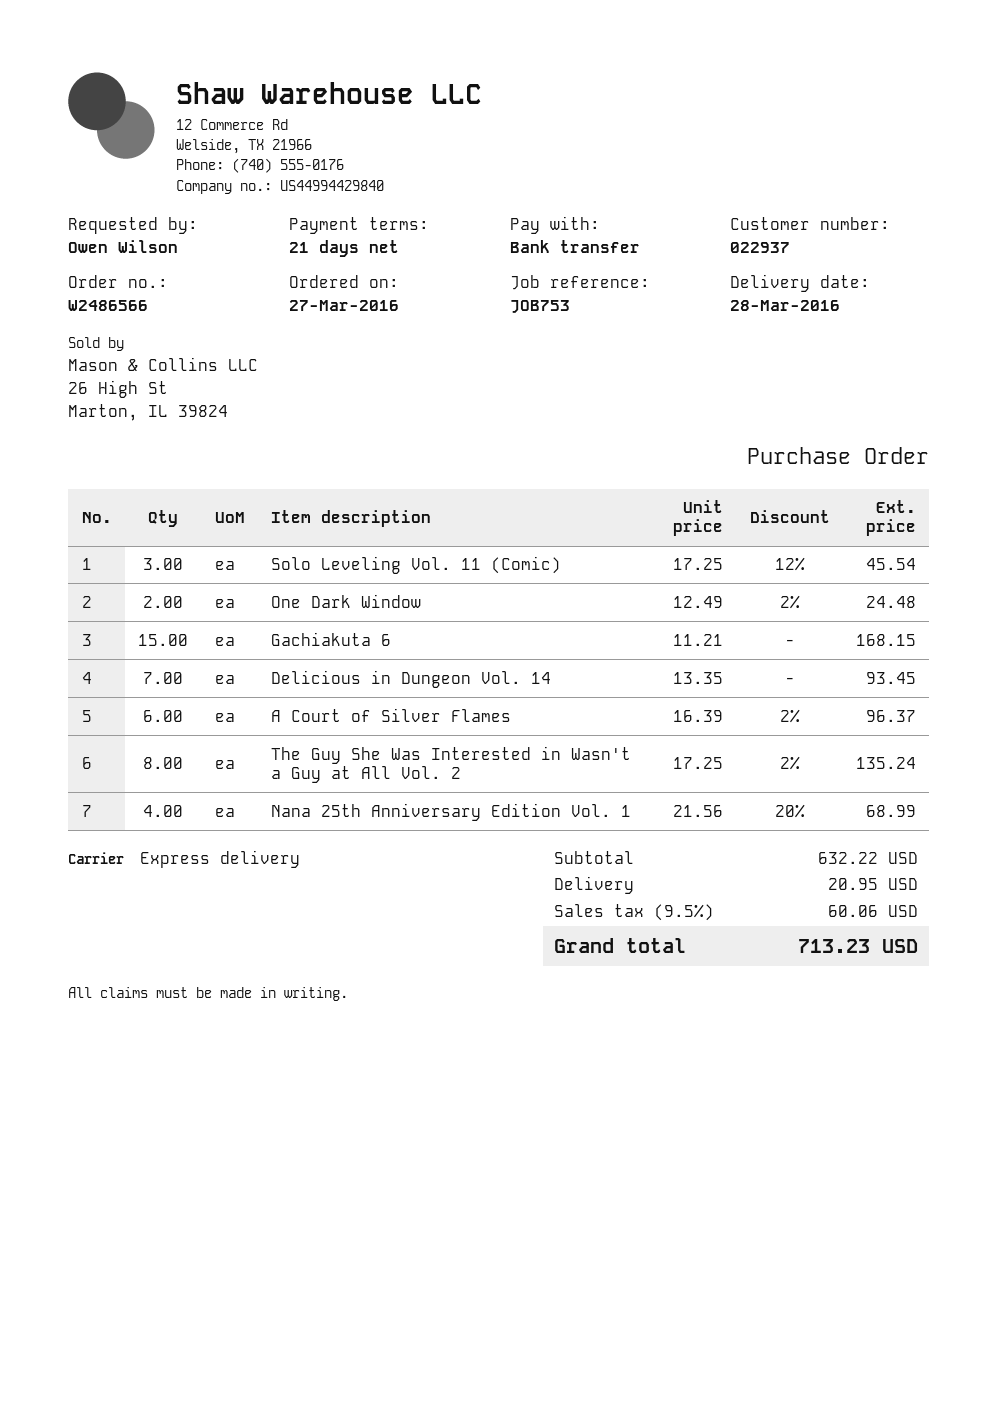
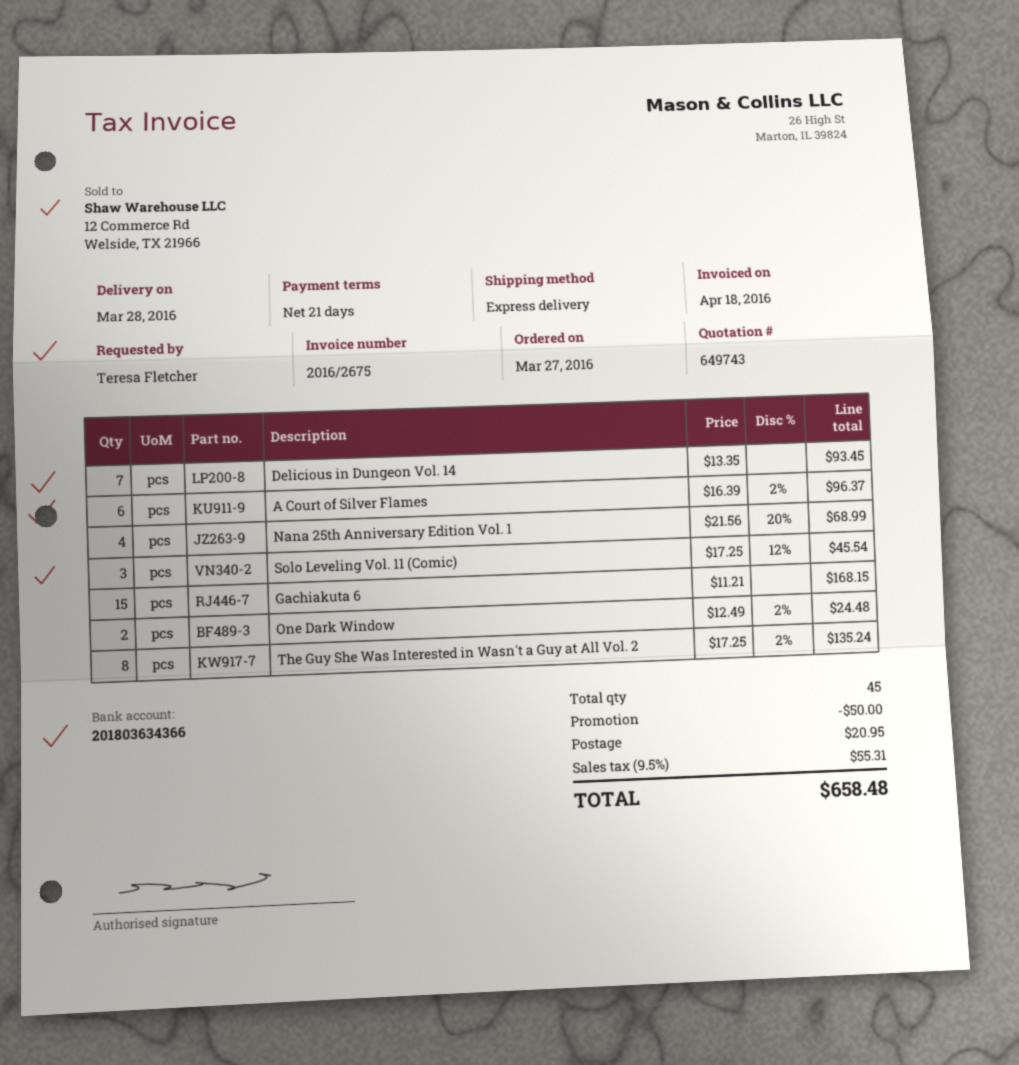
ordered by: Owen Wilson -> Teresa Fletcher
discount: none -> 50.00
tax: 9.5% = 60.06 -> 9.5% = 55.31
total: 713.23 -> 658.48

